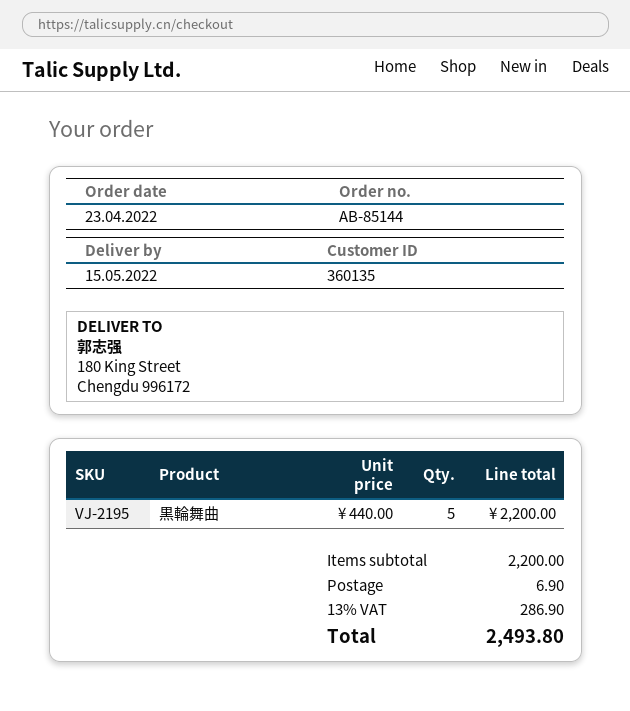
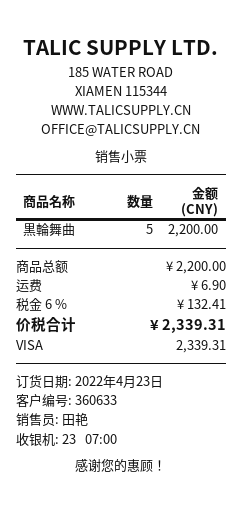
customer number: 360135 -> 360633
tax: 13% = 286.90 -> 6% = 132.41
total: 2493.80 -> 2339.31

